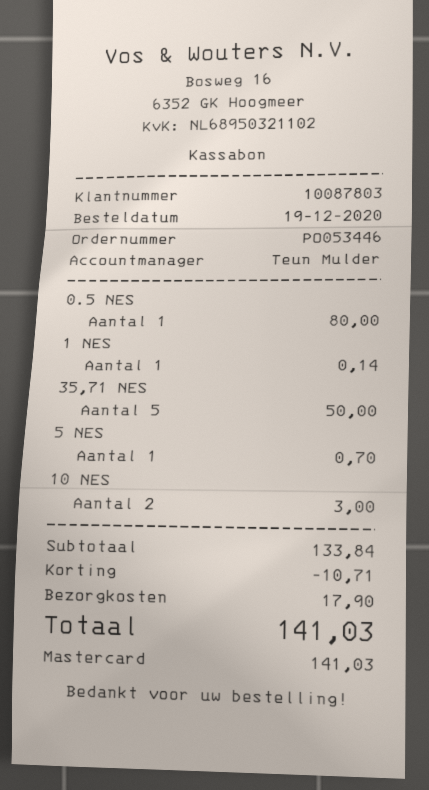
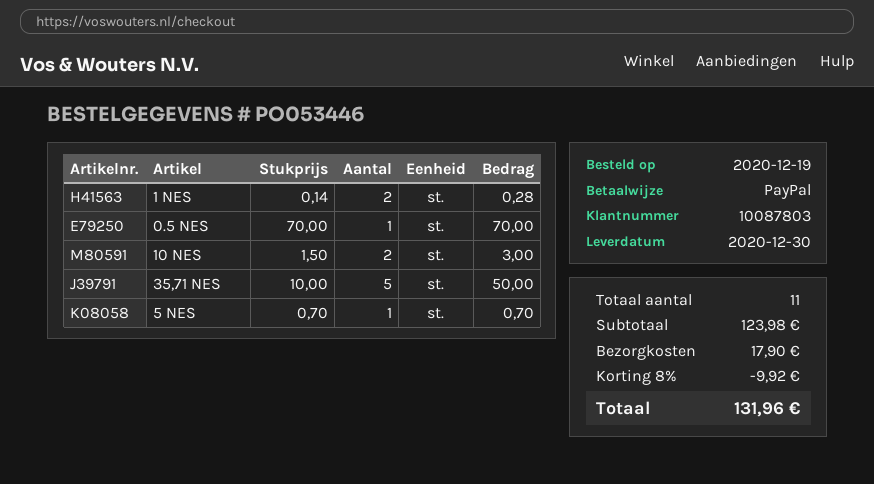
payment method: Mastercard -> PayPal
0.5 NES: 1 for 80.00 -> 1 for 70.00
1 NES: 1 for 0.14 -> 2 for 0.28
subtotal: 133.84 -> 123.98
discount: 10.71 -> 9.92
total: 141.03 -> 131.96

